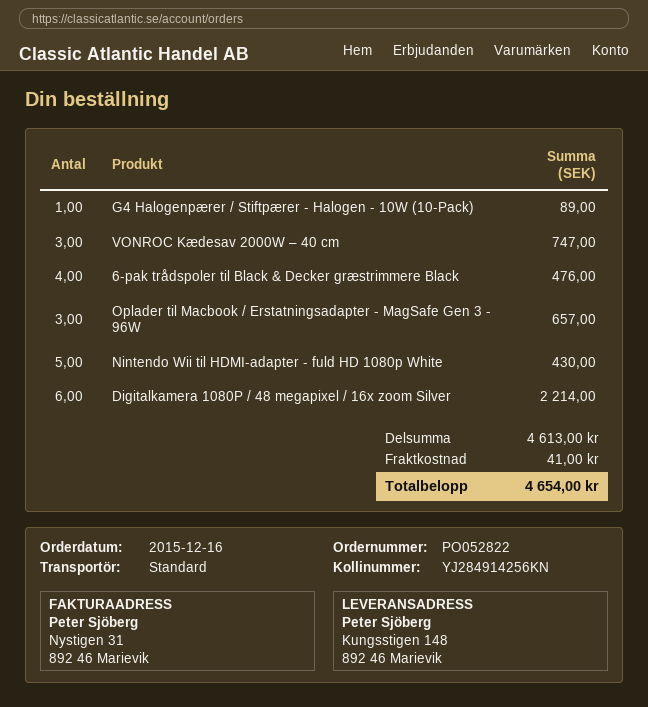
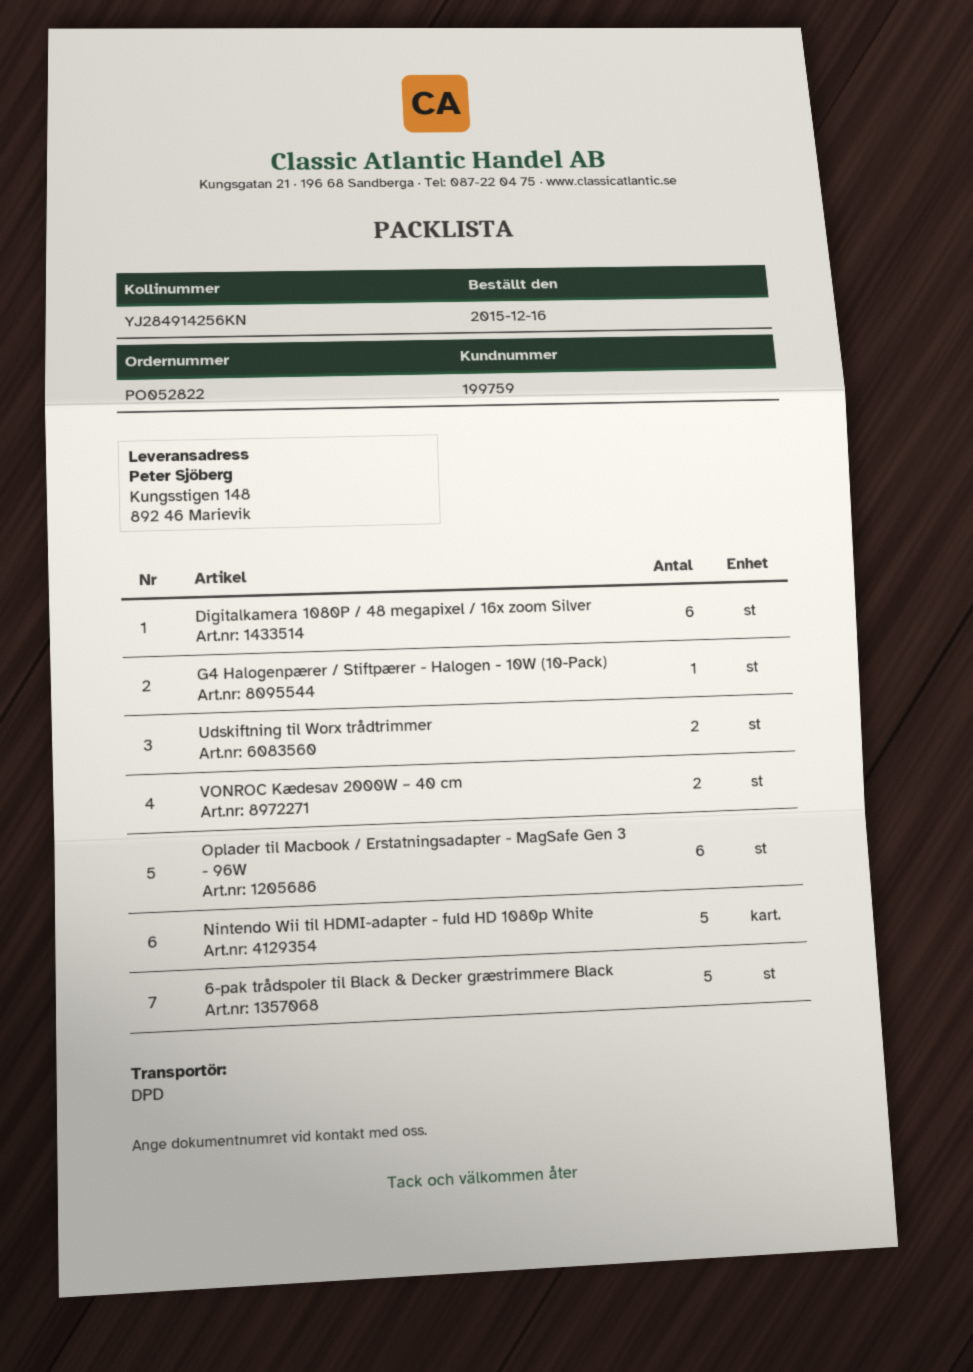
shipping method: standard -> DPD
VONROC Kædesav 2000W – 40 cm: 3 -> 2
6-pak trådspoler til Black & Decker græstrimmere Black: 4 -> 5
Oplader til Macbook / Erstatningsadapter - MagSafe Gen 3 - 96W: 3 -> 6
Udskiftning til Worx trådtrimmer: none -> 2

